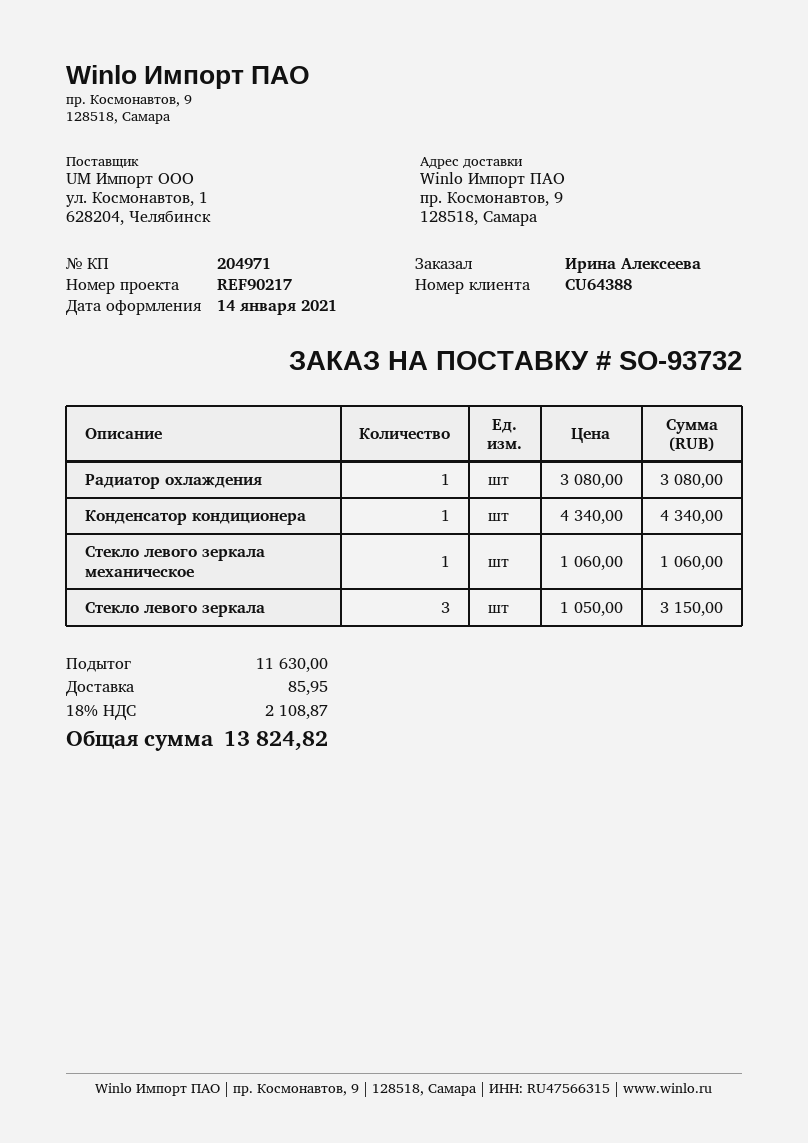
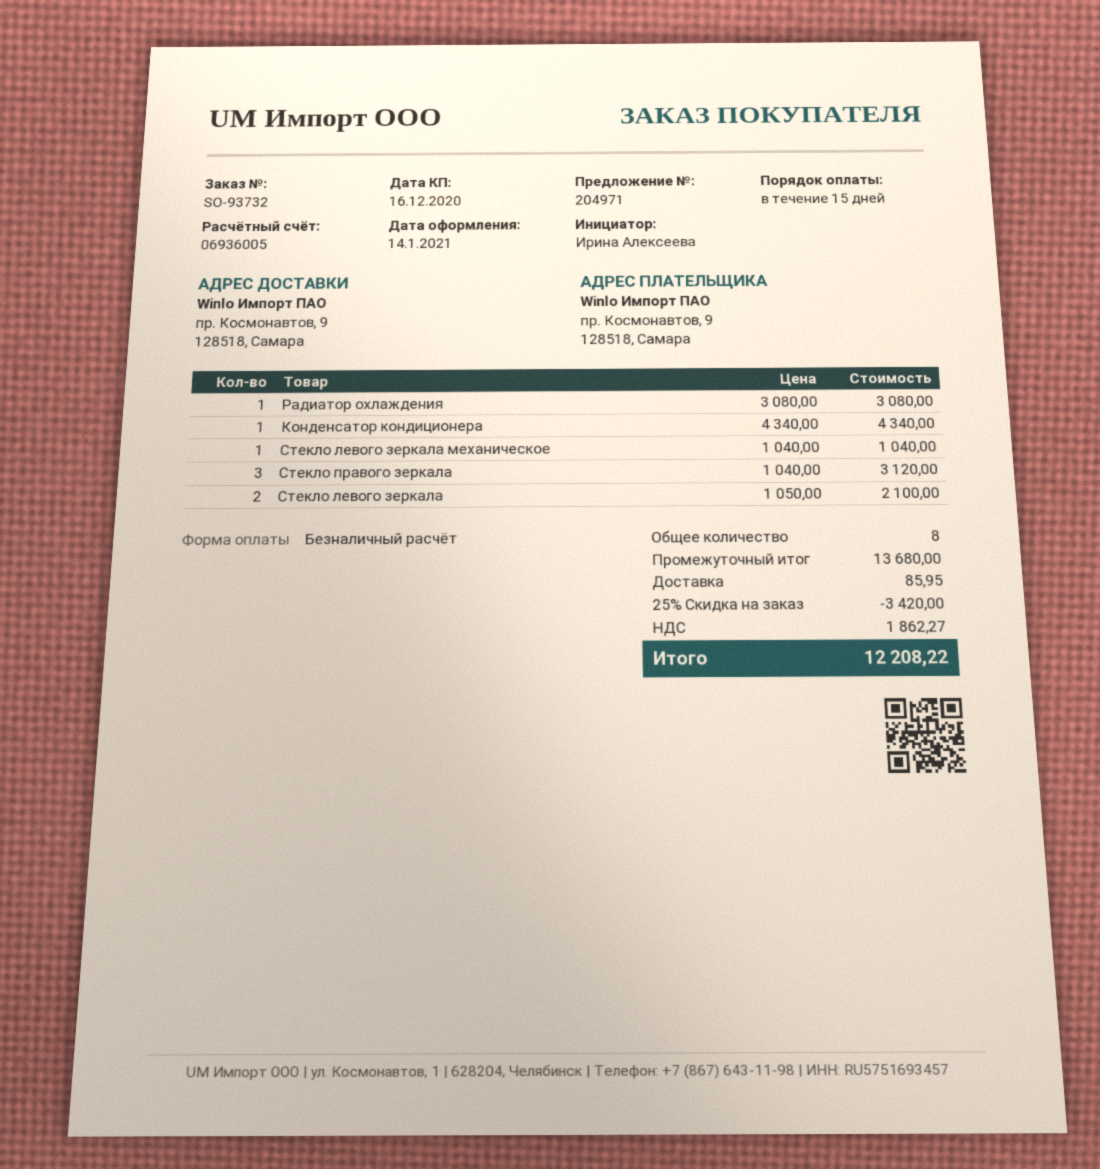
Стекло левого зеркала механическое: 1 x 1060.00 = 1060.00 -> 1 x 1040.00 = 1040.00
Стекло левого зеркала: 3 x 1050.00 = 3150.00 -> 2 x 1050.00 = 2100.00
Стекло правого зеркала: none -> 3 x 1040.00 = 3120.00
subtotal: 11630.00 -> 13680.00
discount: none -> 25% = 3420.00
tax: 2108.87 -> 1862.27
total: 13824.82 -> 12208.22

